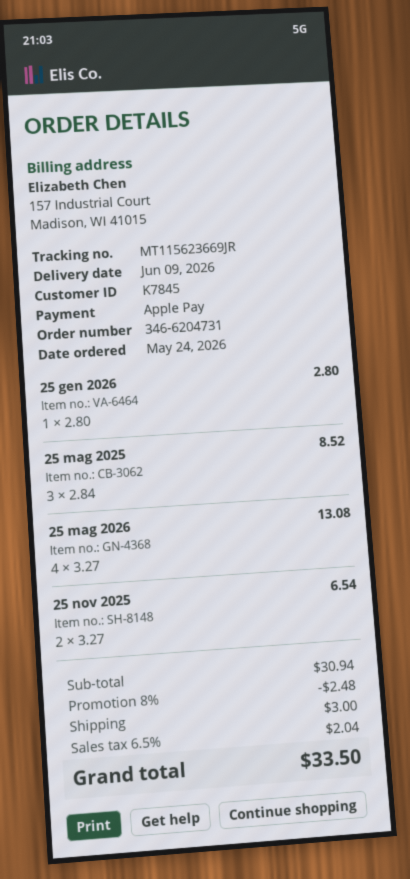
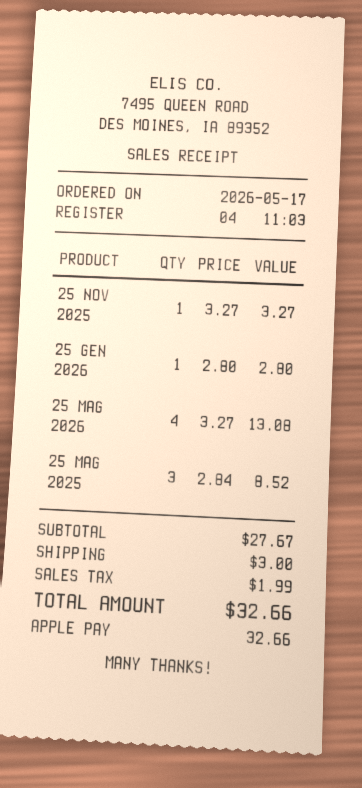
order date: 2026-05-24 -> 2026-05-17
25 nov 2025: 2 x 3.27 = 6.54 -> 1 x 3.27 = 3.27
subtotal: 30.94 -> 27.67
discount: 8% = 2.48 -> none
tax: 2.04 -> 1.99
total: 33.50 -> 32.66

